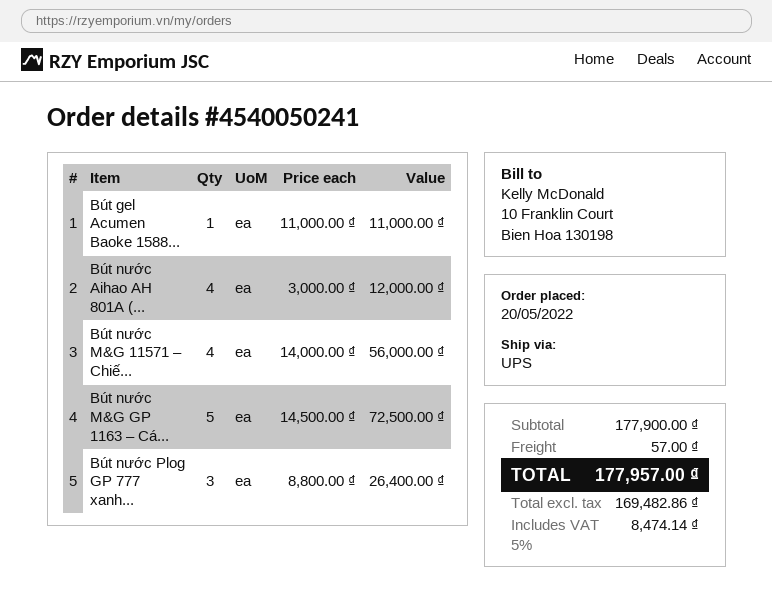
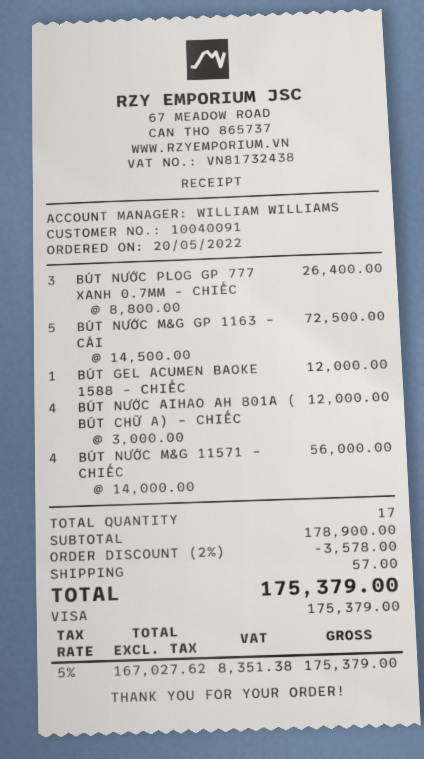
Bút gel Acumen Baoke 1588...: 1 x 11000.00 = 11000.00 -> 1 x 12000.00 = 12000.00
subtotal: 177900.00 -> 178900.00
discount: none -> 2% = 3578.00
net: 169482.86 -> 167027.62
tax: 5% = 8474.14 -> 5% = 8351.38
total: 177957.00 -> 175379.00

